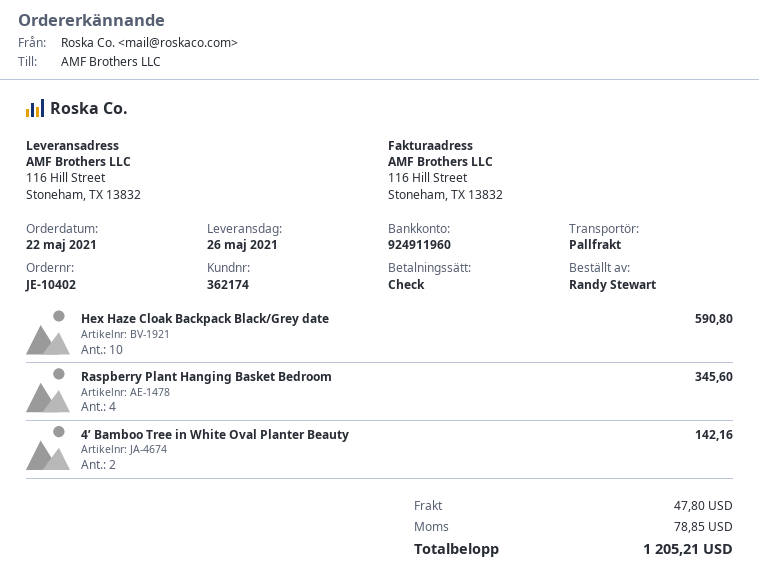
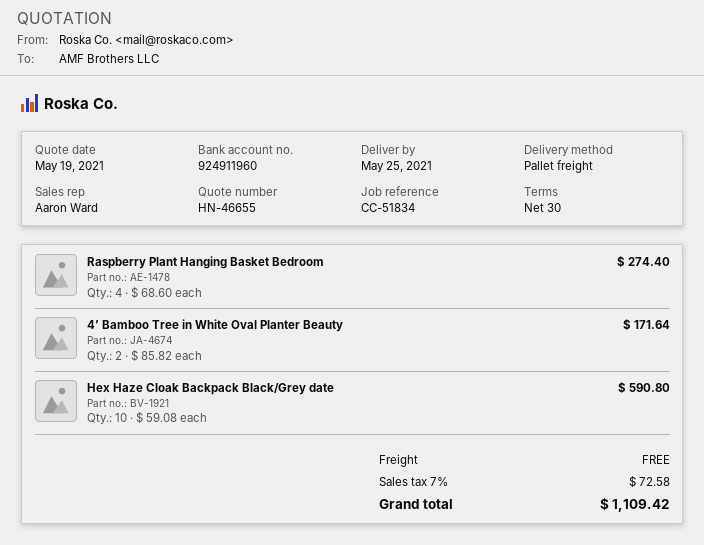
delivery date: 2021-05-26 -> 2021-05-25
Raspberry Plant Hanging Basket Bedroom: 4 for 345.60 -> 4 for 274.40
4’ Bamboo Tree in White Oval Planter Beauty: 2 for 142.16 -> 2 for 171.64
shipping: 47.80 -> 0.00
tax: 78.85 -> 72.58
total: 1205.21 -> 1109.42

